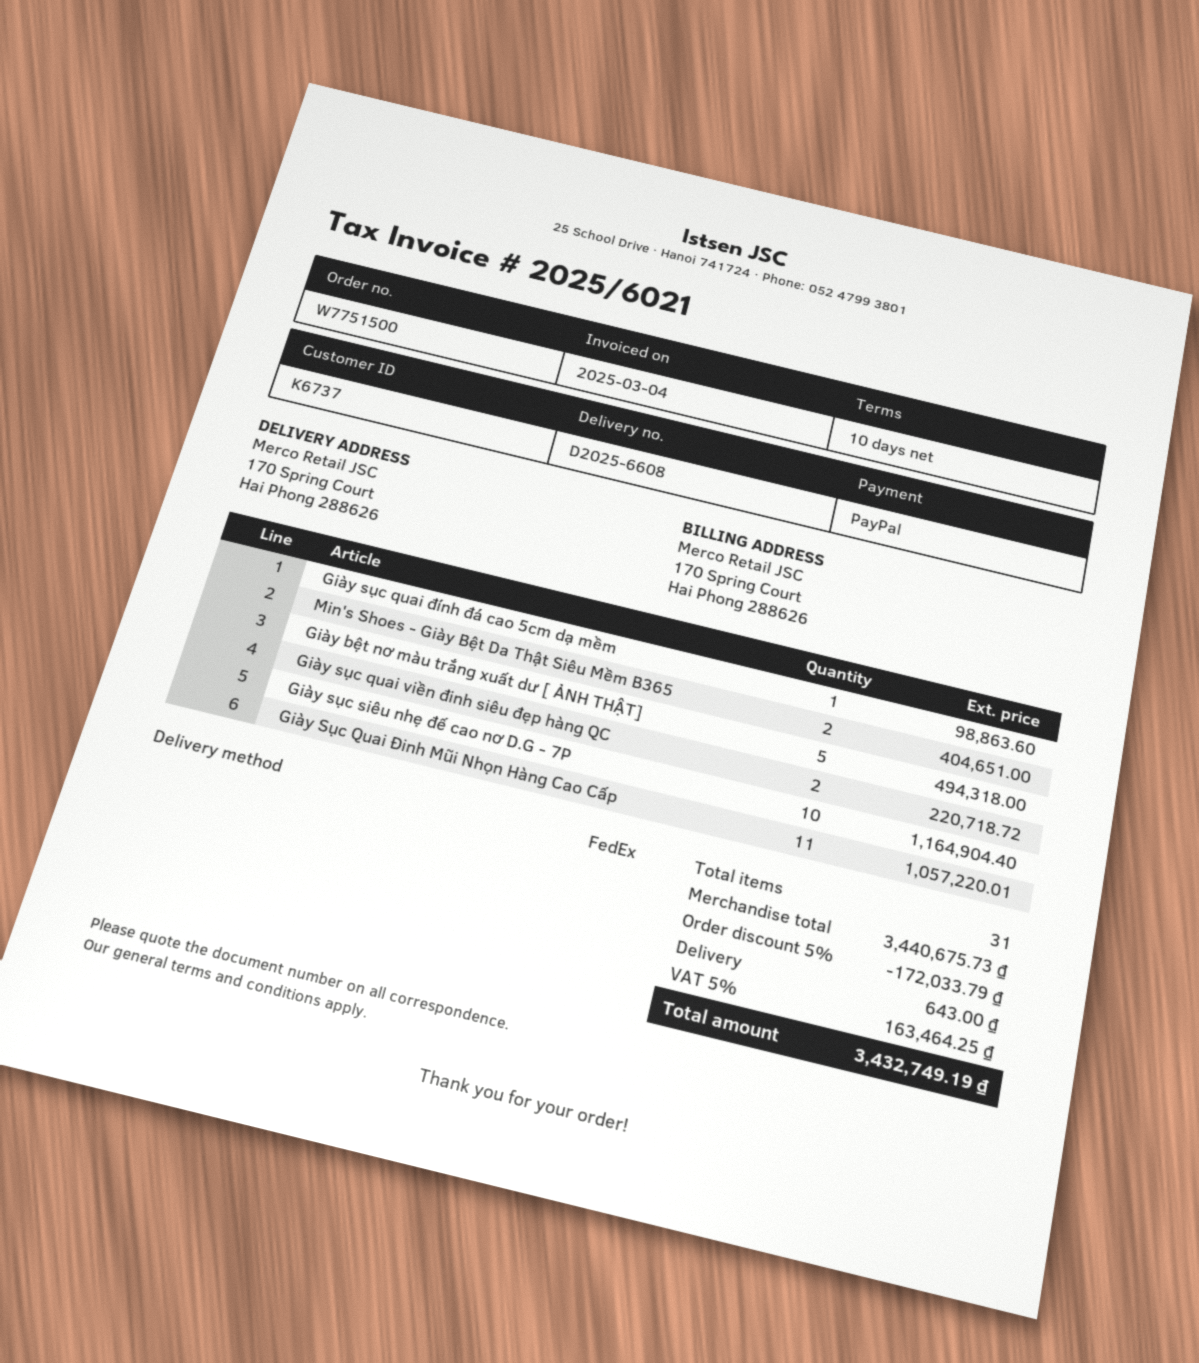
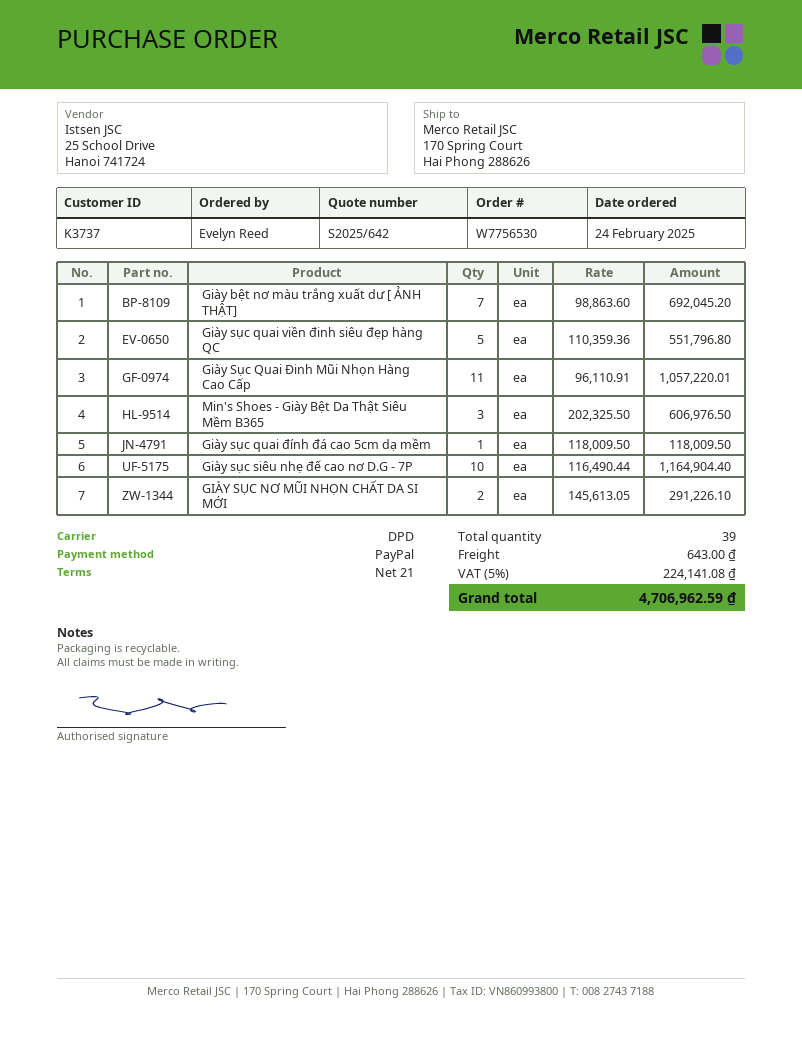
order number: W7751500 -> W7756530
payment terms: 10 days -> 21 days
customer number: K6737 -> K3737
shipping method: FedEx -> DPD
Giày sục quai đính đá cao 5cm dạ mềm: 1 for 98863.60 -> 1 for 118009.50
Min's Shoes - Giày Bệt Da Thật Siêu Mềm B365: 2 for 404651.00 -> 3 for 606976.50
Giày bệt nơ màu trắng xuất dư [ ẢNH THẬT]: 5 for 494318.00 -> 7 for 692045.20
Giày sục quai viền đinh siêu đẹp hàng QC: 2 for 220718.72 -> 5 for 551796.80
GIÀY SỤC NƠ MŨI NHỌN CHẤT DA SI MỚI: none -> 2 for 291226.10
total quantity: 31 -> 39
discount: 5% = 172033.79 -> none
tax: 5% = 163464.25 -> 5% = 224141.08
total: 3432749.19 -> 4706962.59

